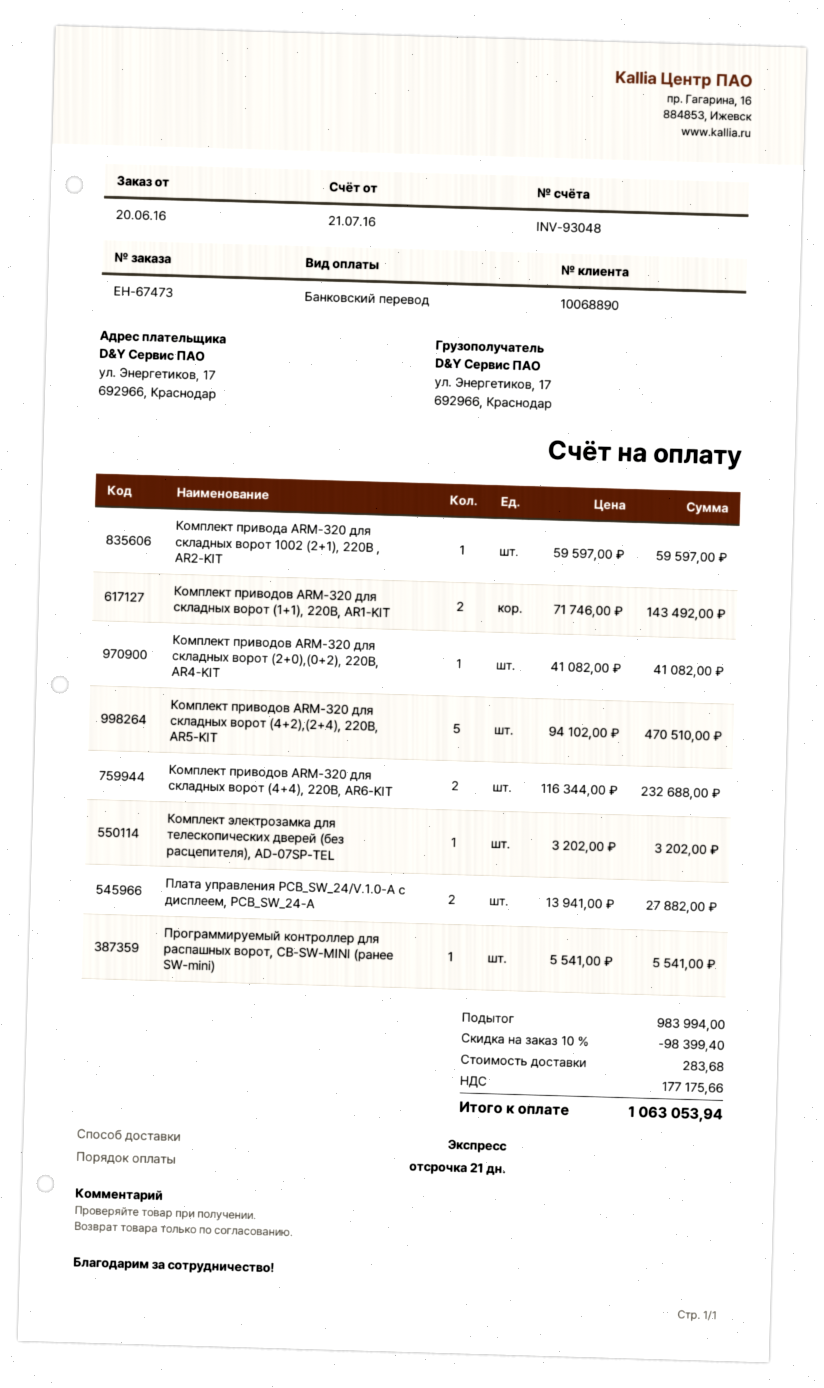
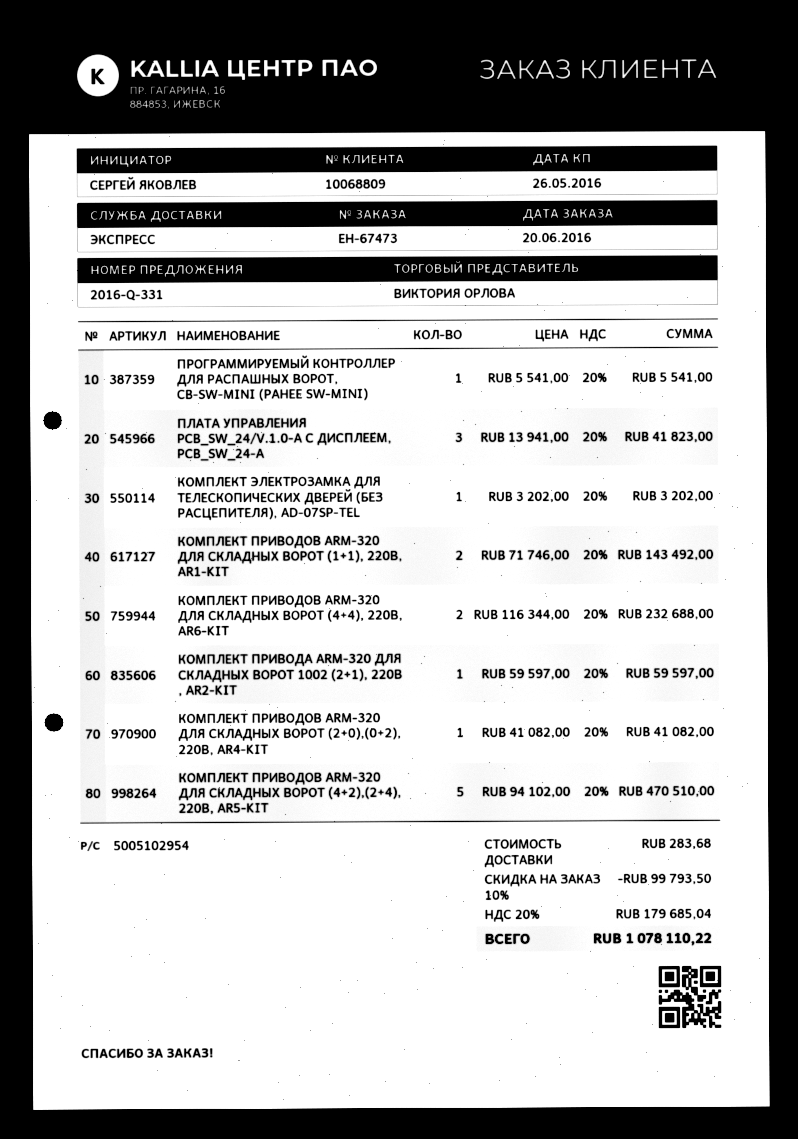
customer number: 10068890 -> 10068809
Плата управления PCB_SW_24/V.1.0-A с дисплеем, PCB_SW_24-A: 2 x 13941.00 = 27882.00 -> 3 x 13941.00 = 41823.00
discount: 10% = 98399.40 -> 10% = 99793.50
tax: 177175.66 -> 179685.04
total: 1063053.94 -> 1078110.22

